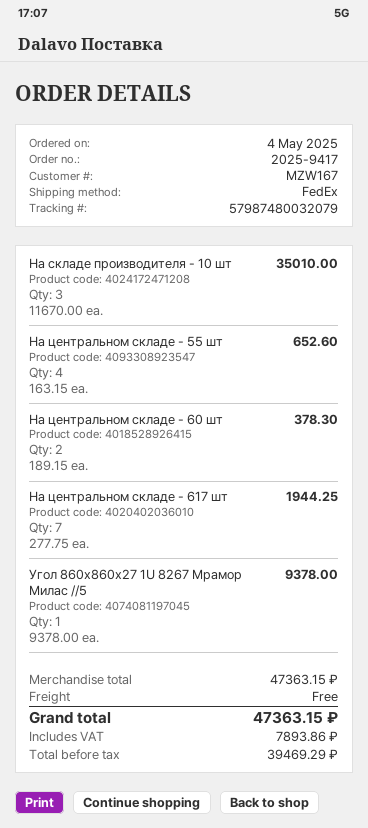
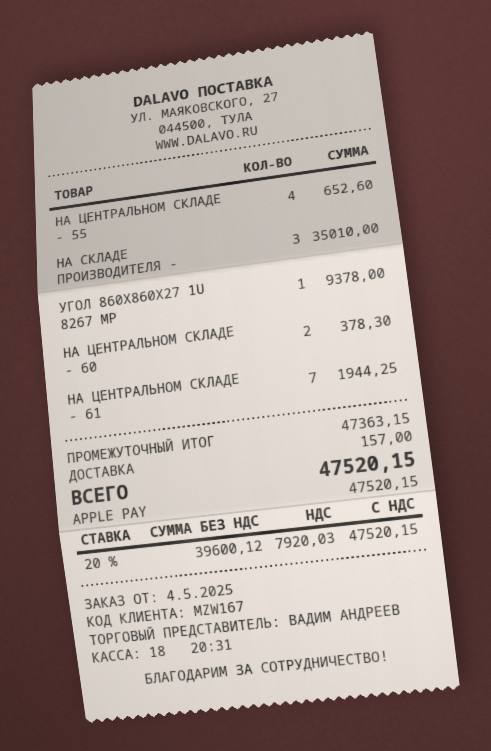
shipping: 0.00 -> 157.00
net: 39469.29 -> 39600.12
tax: 7893.86 -> 7920.03
total: 47363.15 -> 47520.15

